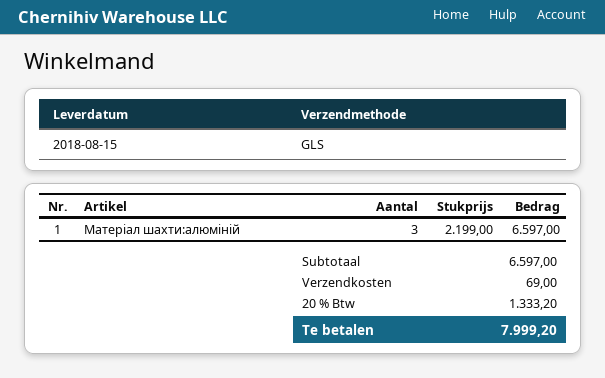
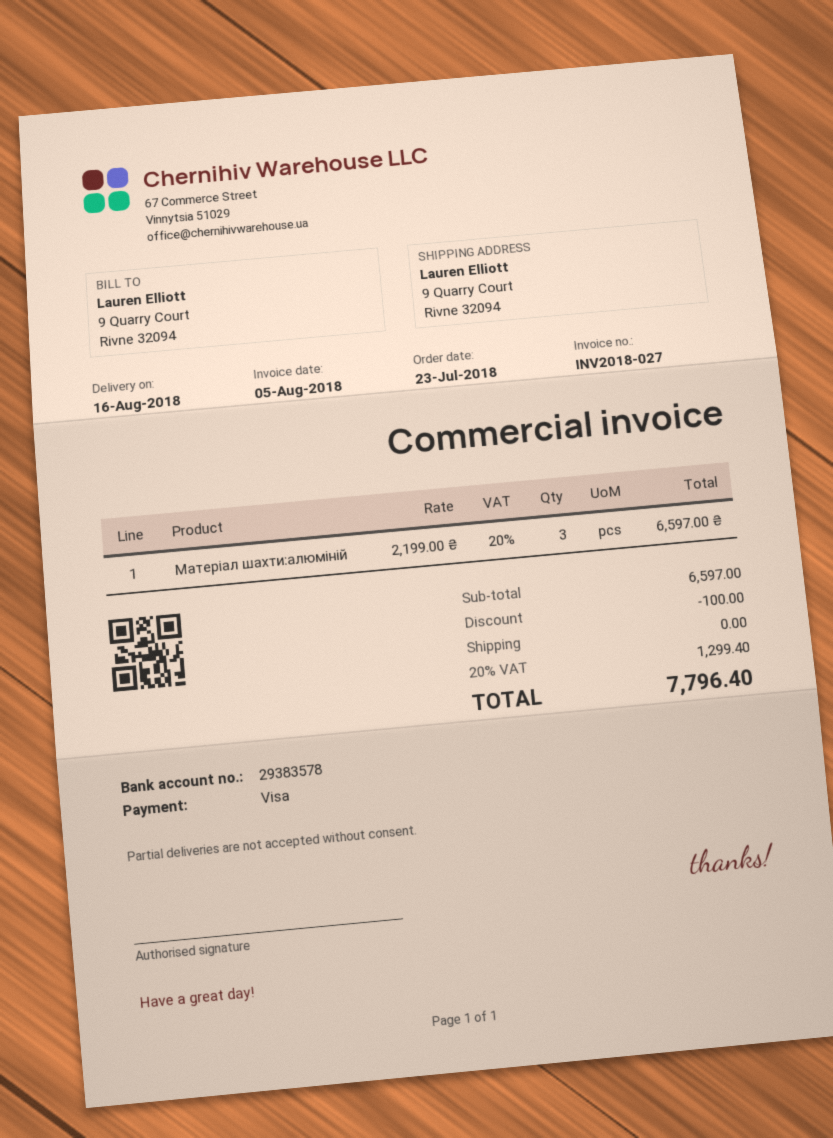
delivery date: 2018-08-15 -> 2018-08-16
discount: none -> 100.00
shipping: 69.00 -> 0.00
tax: 20% = 1333.20 -> 20% = 1299.40
total: 7999.20 -> 7796.40

